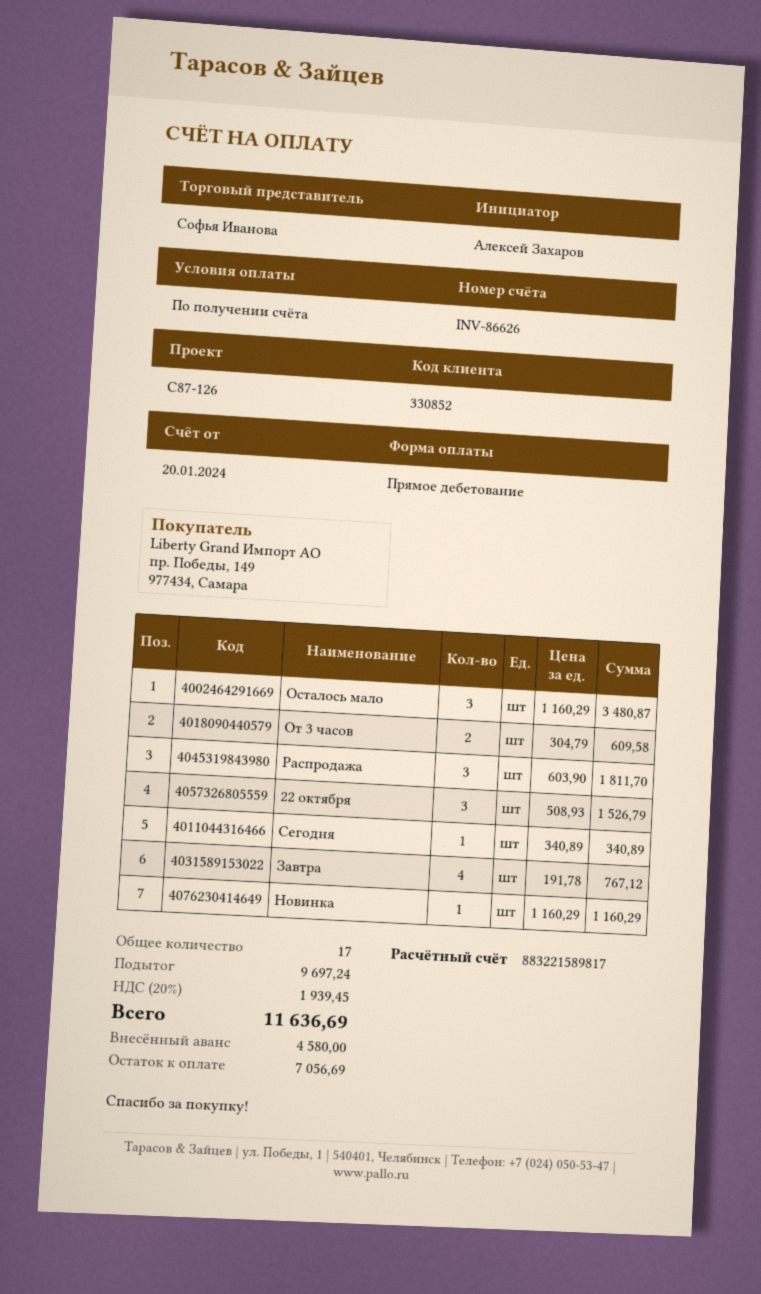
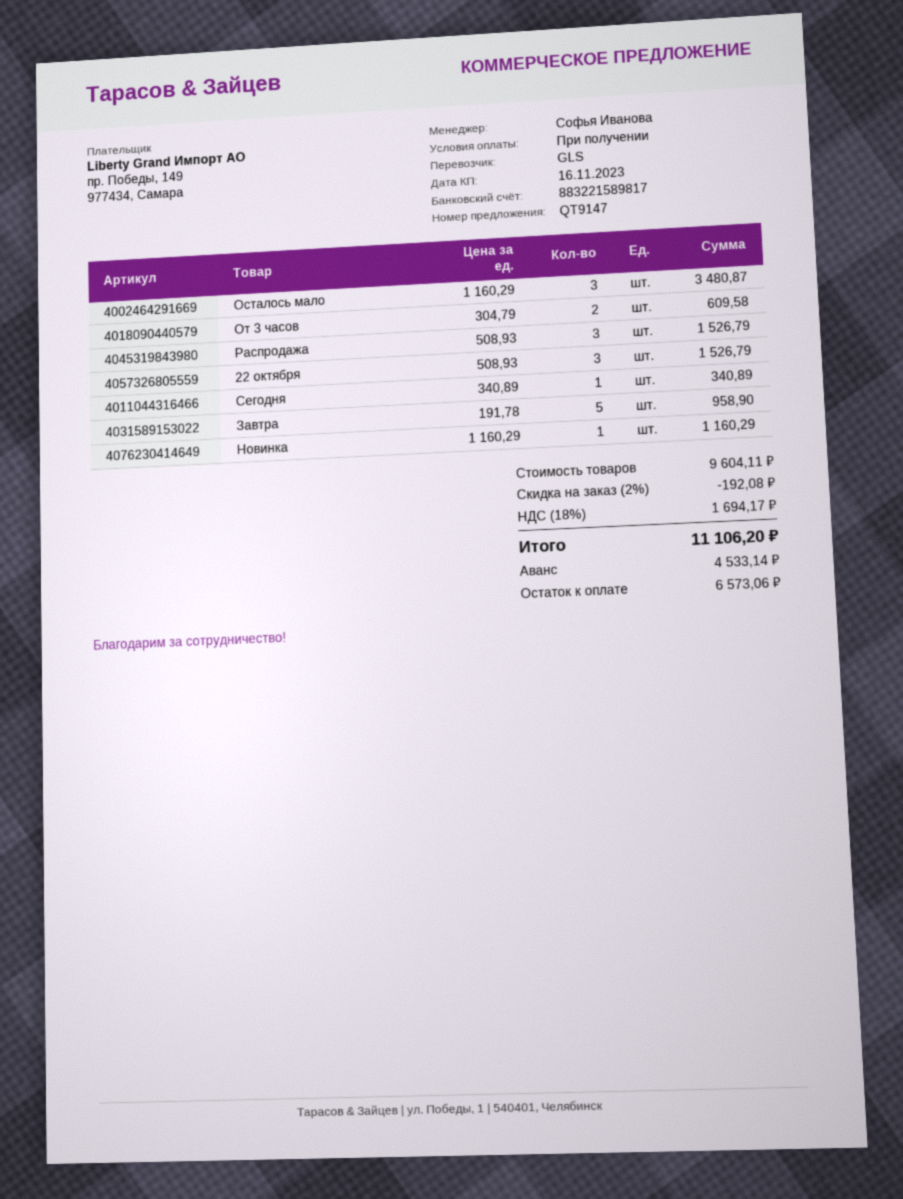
Распродажа: 3 x 603.90 = 1811.70 -> 3 x 508.93 = 1526.79
Завтра: 4 x 191.78 = 767.12 -> 5 x 191.78 = 958.90
subtotal: 9697.24 -> 9604.11
discount: none -> 2% = 192.08
tax: 20% = 1939.45 -> 18% = 1694.17
total: 11636.69 -> 11106.20
deposit: 4580.00 -> 4533.14
balance: 7056.69 -> 6573.06

